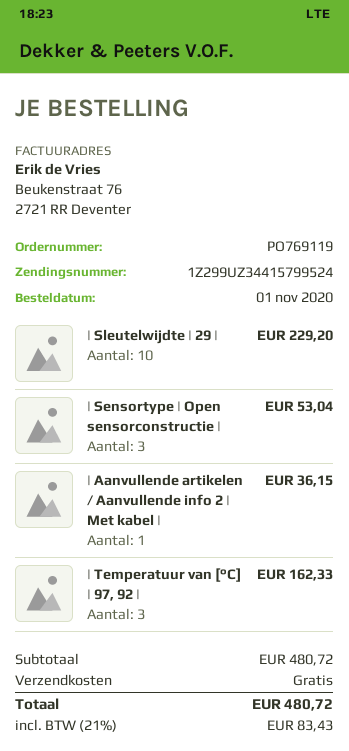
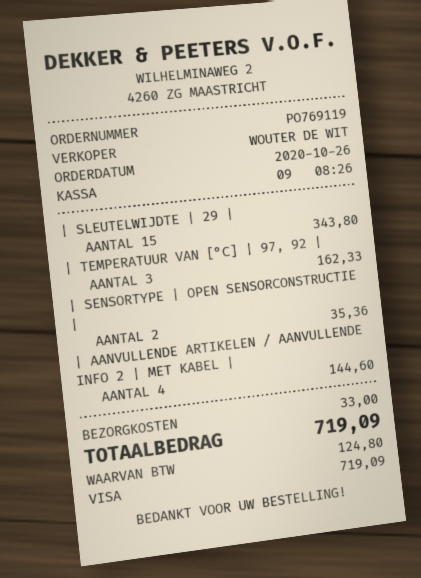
order date: 2020-11-01 -> 2020-10-26
| Sleutelwijdte | 29 |: 10 for 229.20 -> 15 for 343.80
| Sensortype | Open sensorconstructie |: 3 for 53.04 -> 2 for 35.36
| Aanvullende artikelen / Aanvullende info 2 | Met kabel |: 1 for 36.15 -> 4 for 144.60
shipping: 0.00 -> 33.00
tax: 83.43 -> 124.80
total: 480.72 -> 719.09

